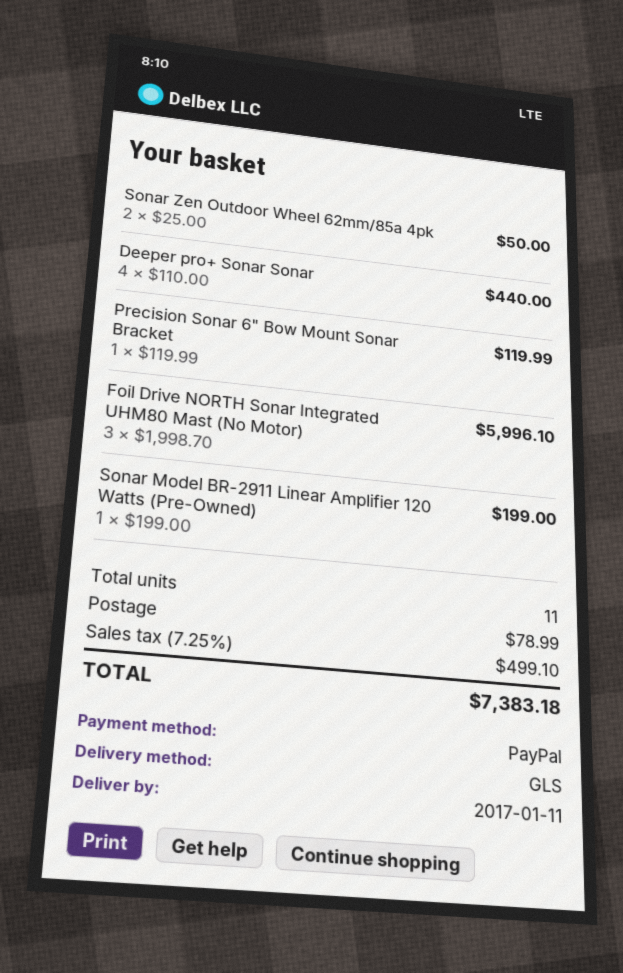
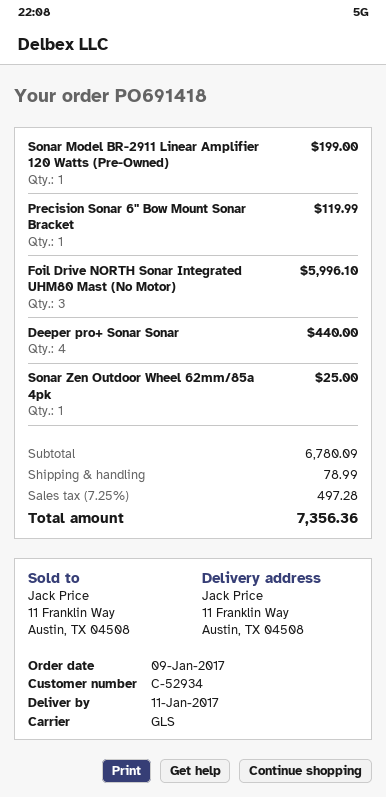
Sonar Zen Outdoor Wheel 62mm/85a 4pk: 2 for 50.00 -> 1 for 25.00
tax: 7.25% = 499.10 -> 7.25% = 497.28
total: 7383.18 -> 7356.36

